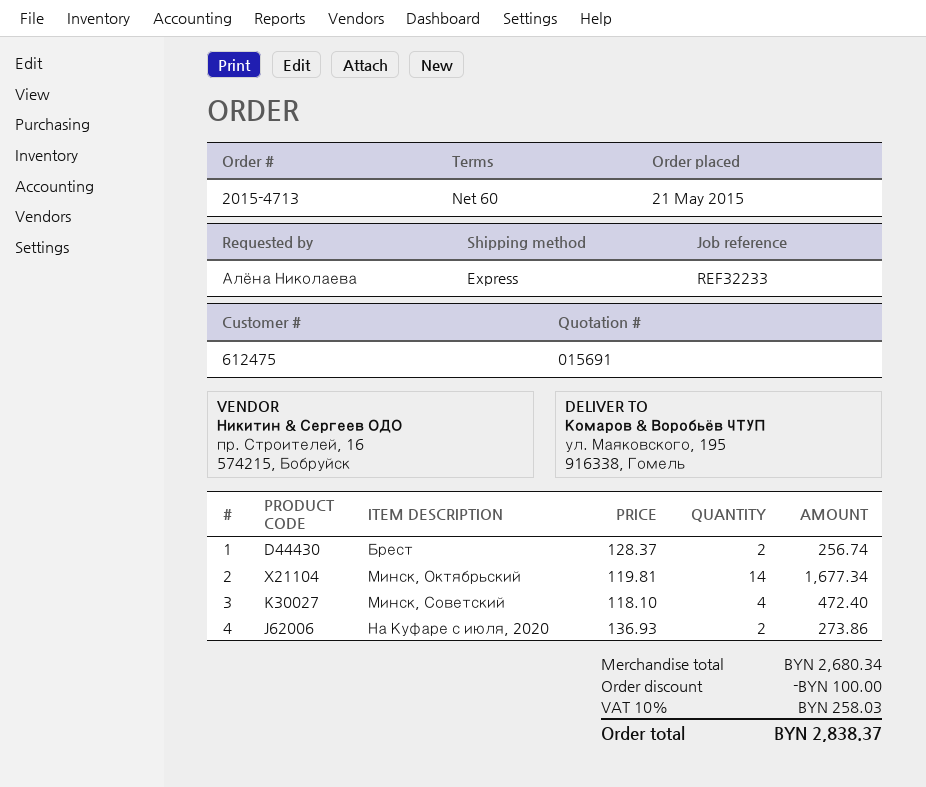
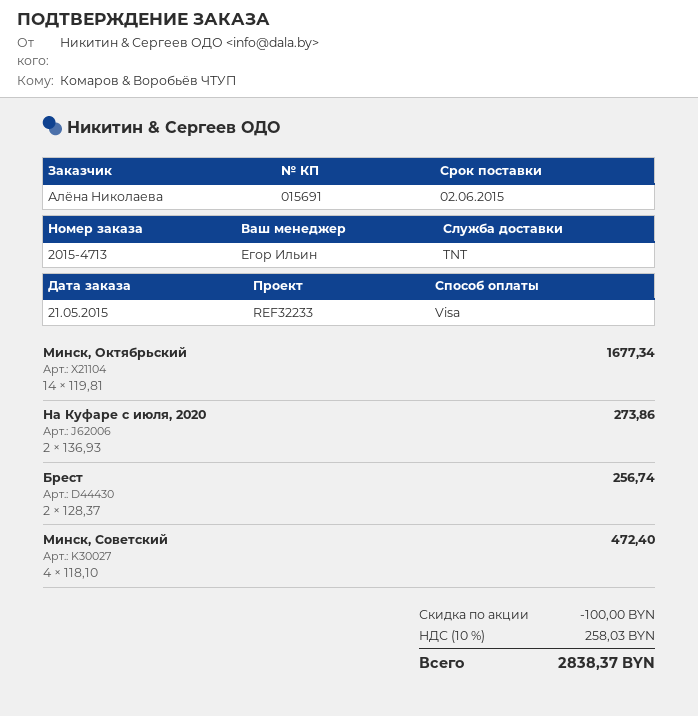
shipping method: express -> TNT

